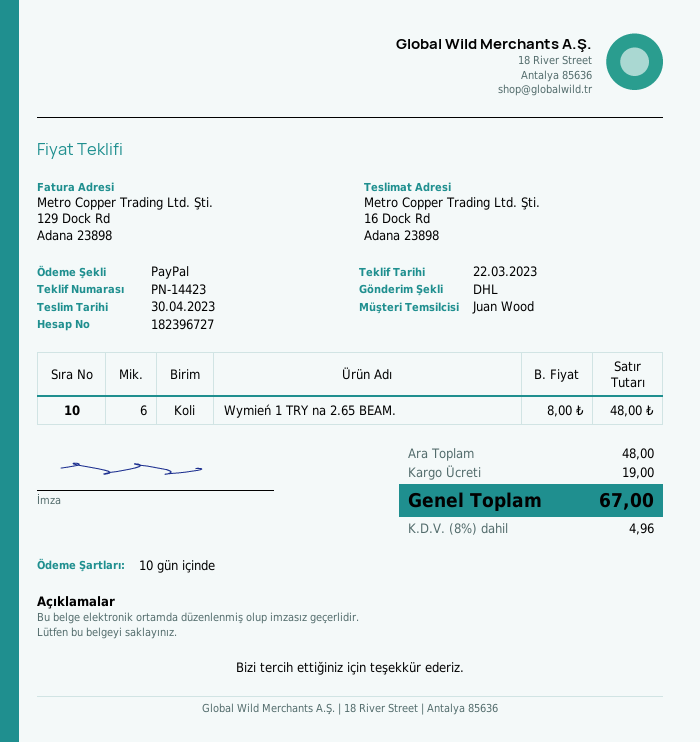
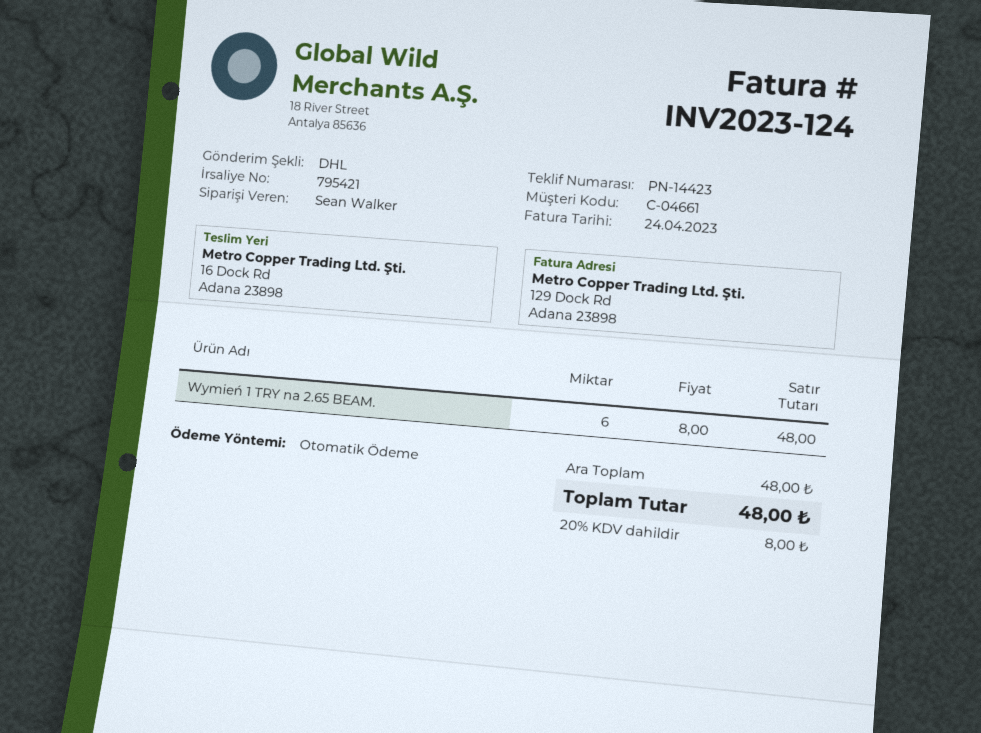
payment method: PayPal -> direct debit
shipping: 19.00 -> none
tax: 8% = 4.96 -> 20% = 8.00
total: 67.00 -> 48.00

